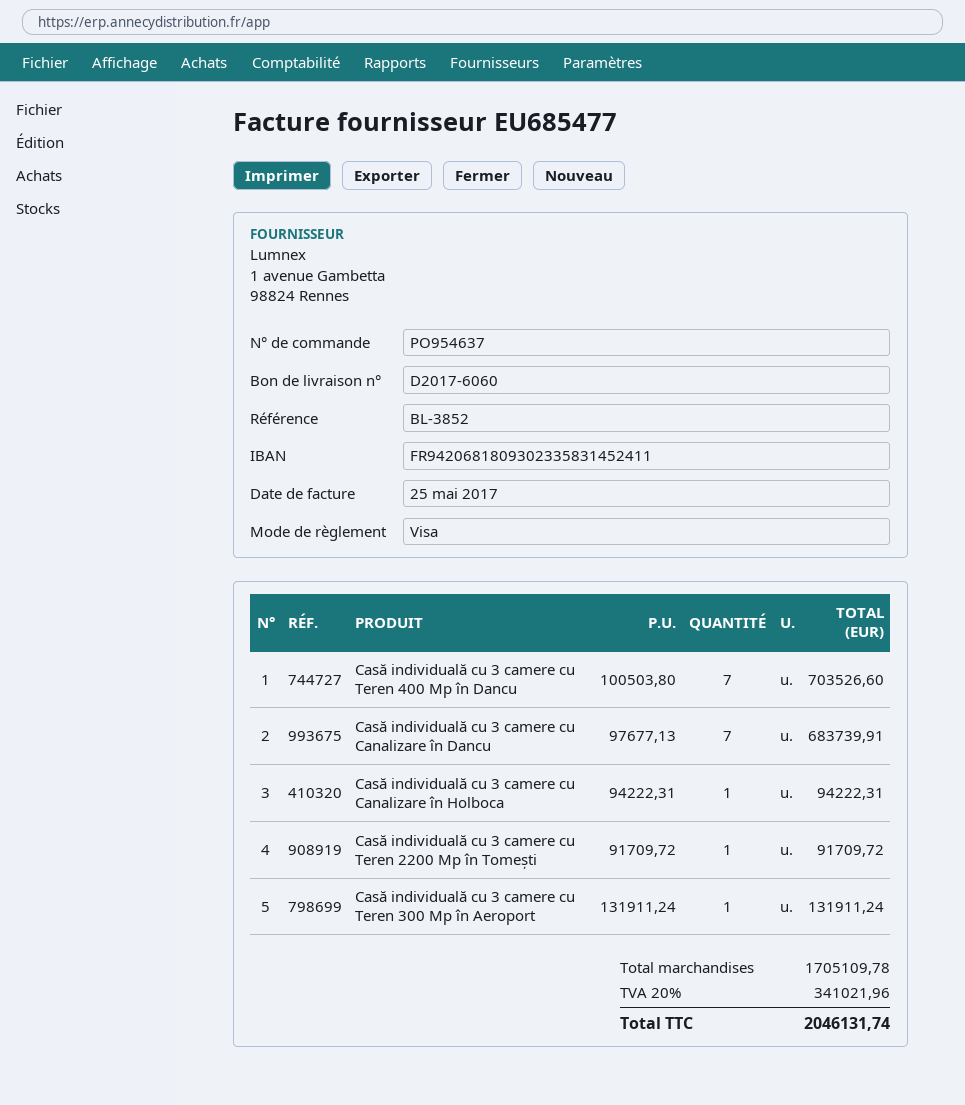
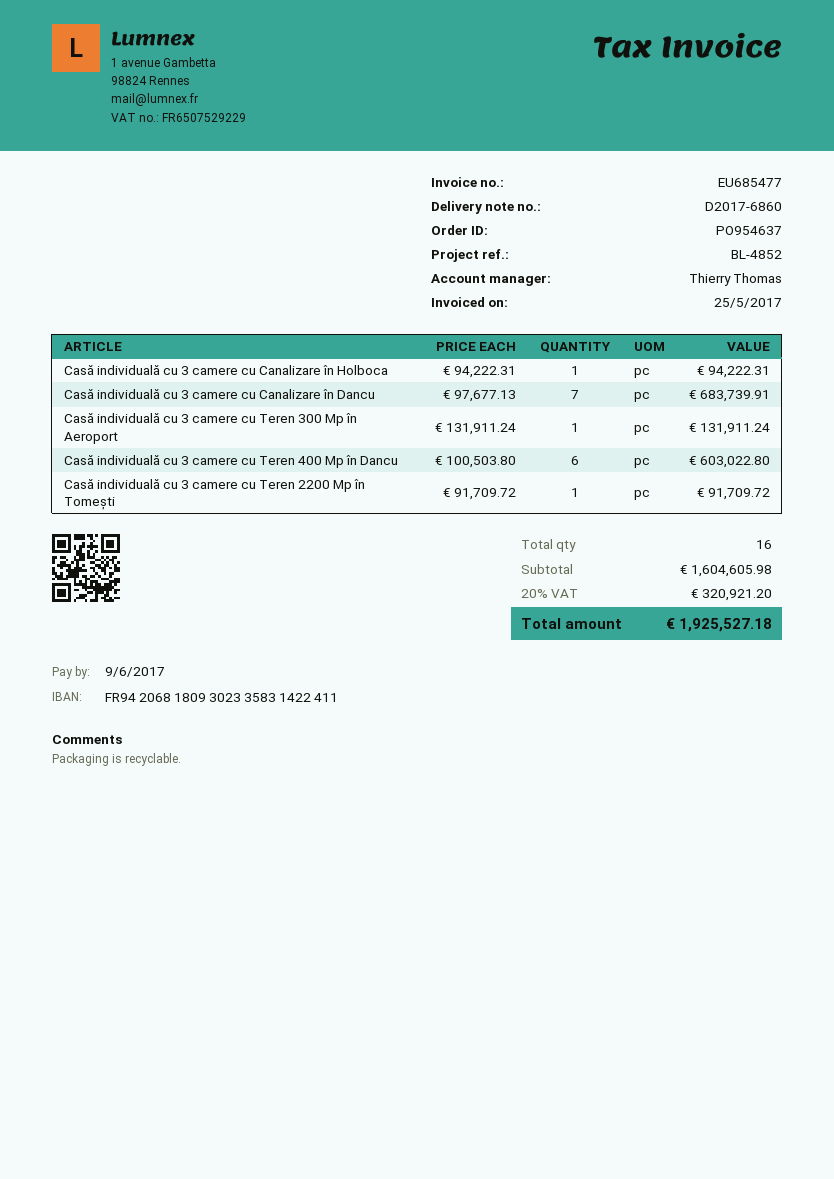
delivery note number: D2017-6060 -> D2017-6860
reference: BL-3852 -> BL-4852
bank account: FR9420681809302335831452411 -> FR9420681809302335831422411
Casă individuală cu 3 camere cu Teren 400 Mp în Dancu: 7 x 100503.80 = 703526.60 -> 6 x 100503.80 = 603022.80
subtotal: 1705109.78 -> 1604605.98
tax: 20% = 341021.96 -> 20% = 320921.20
total: 2046131.74 -> 1925527.18

